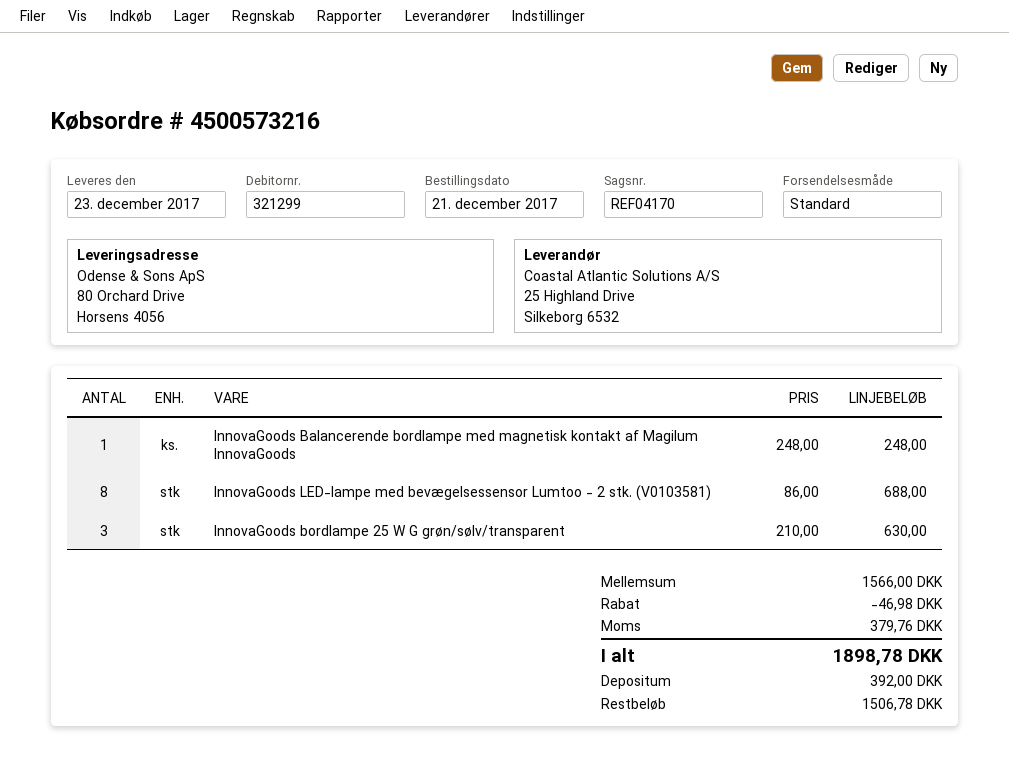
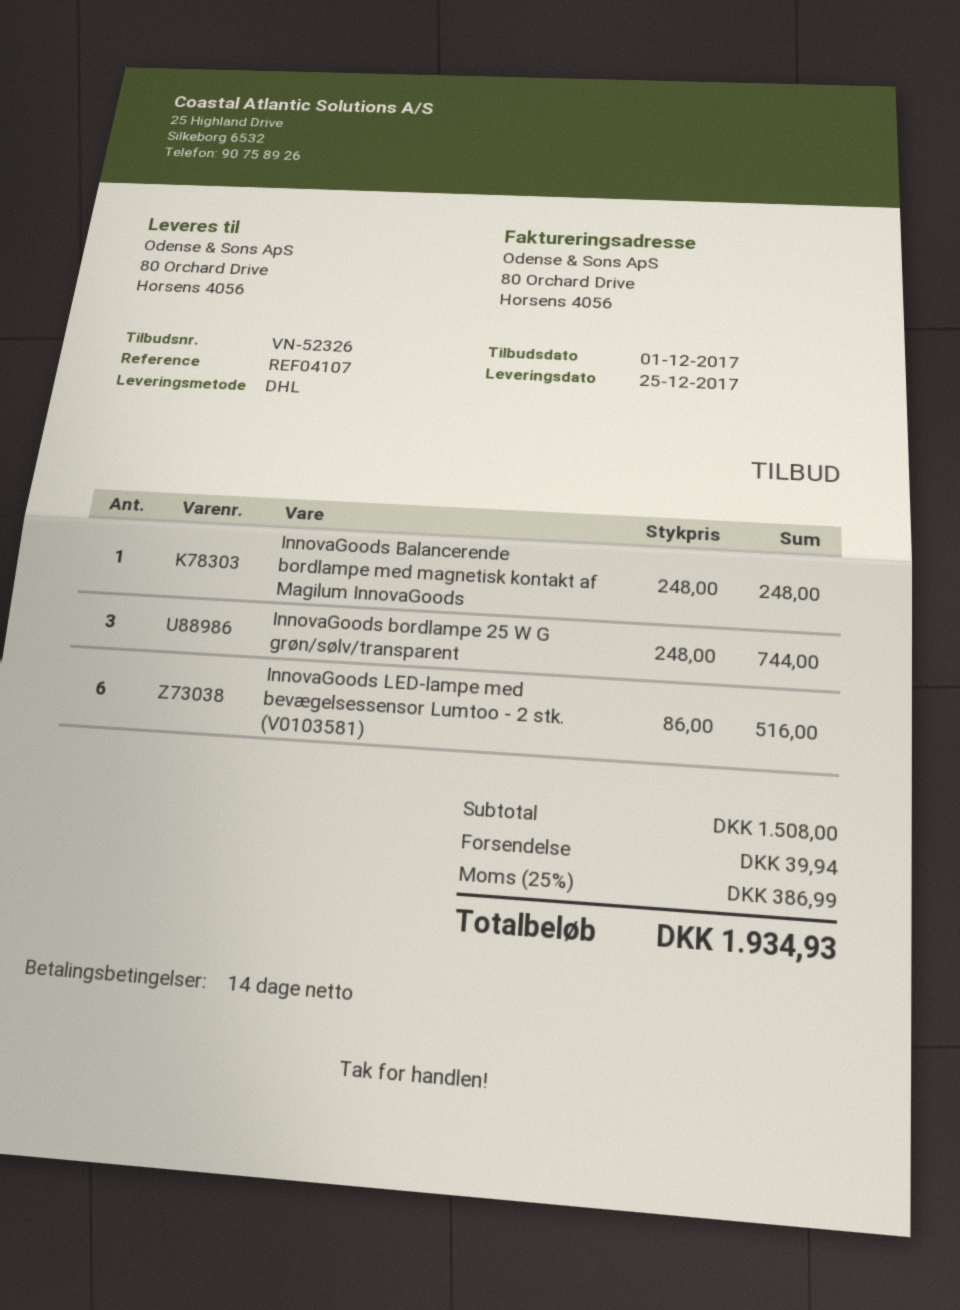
delivery date: 2017-12-23 -> 2017-12-25
reference: REF04170 -> REF04107
shipping method: standard -> DHL
InnovaGoods LED-lampe med bevægelsessensor Lumtoo - 2 stk. (V0103581): 8 x 86.00 = 688.00 -> 6 x 86.00 = 516.00
InnovaGoods bordlampe 25 W G grøn/sølv/transparent: 3 x 210.00 = 630.00 -> 3 x 248.00 = 744.00
subtotal: 1566.00 -> 1508.00
discount: 46.98 -> none
shipping: none -> 39.94
tax: 379.76 -> 386.99
total: 1898.78 -> 1934.93

